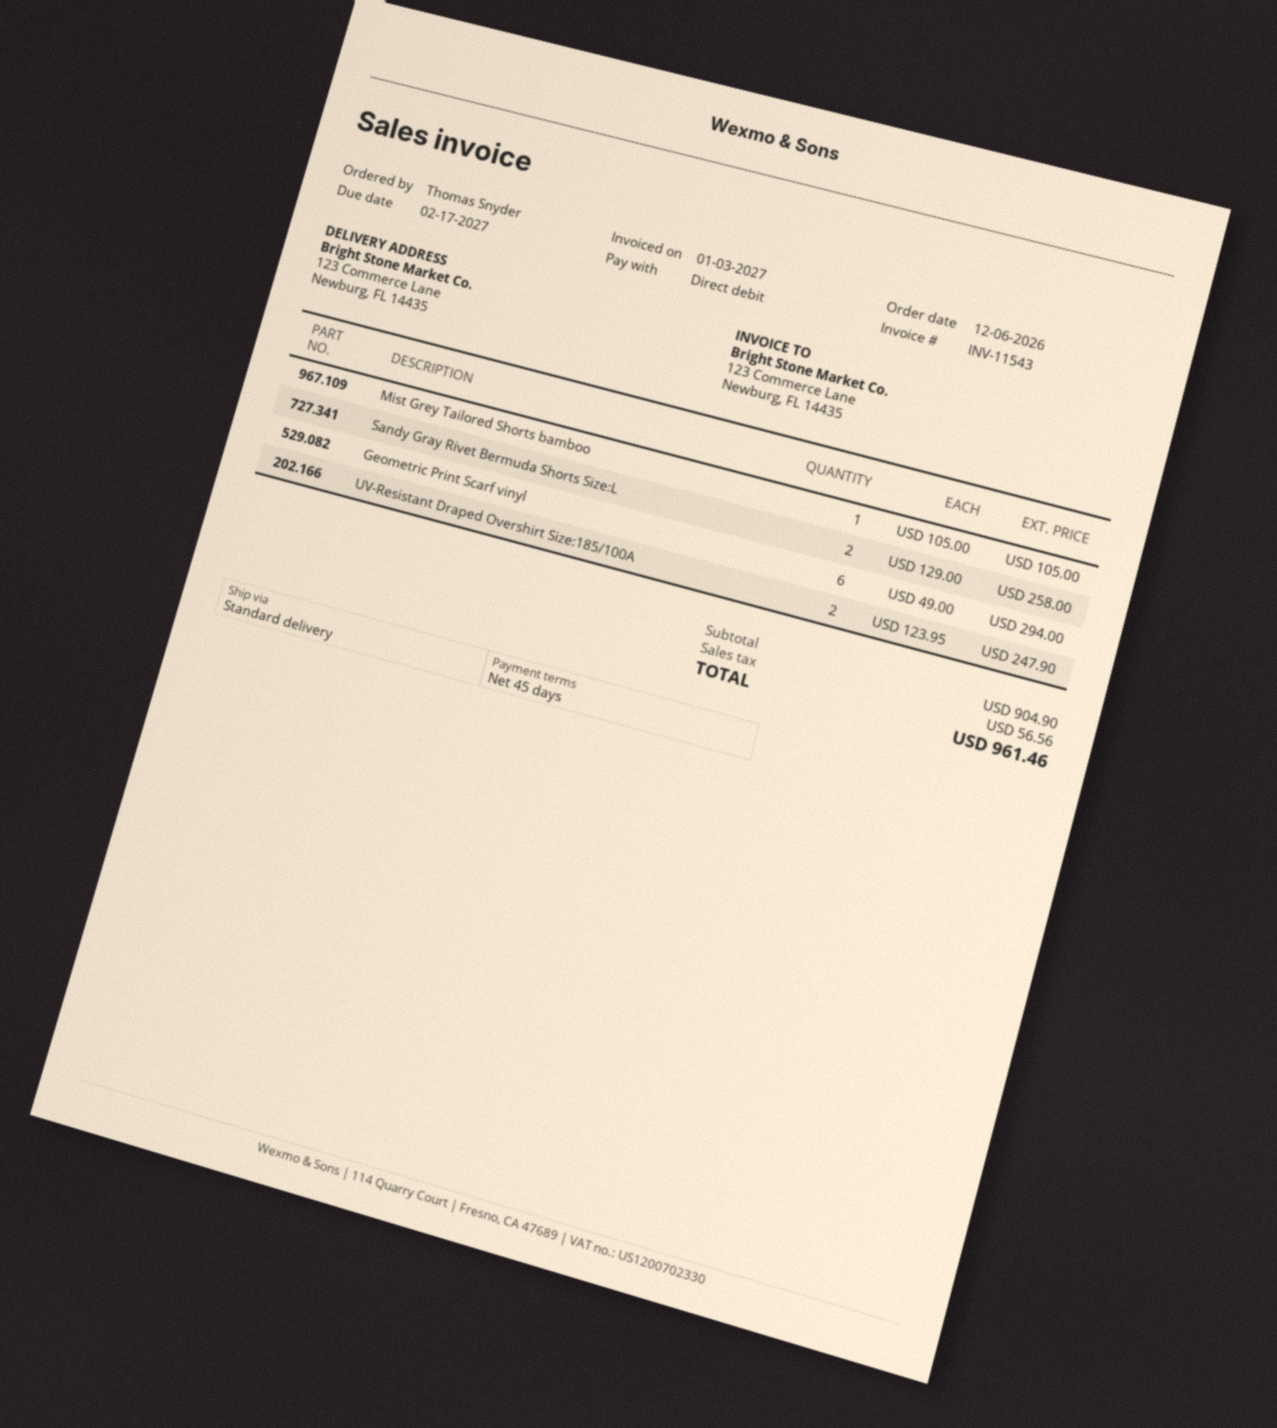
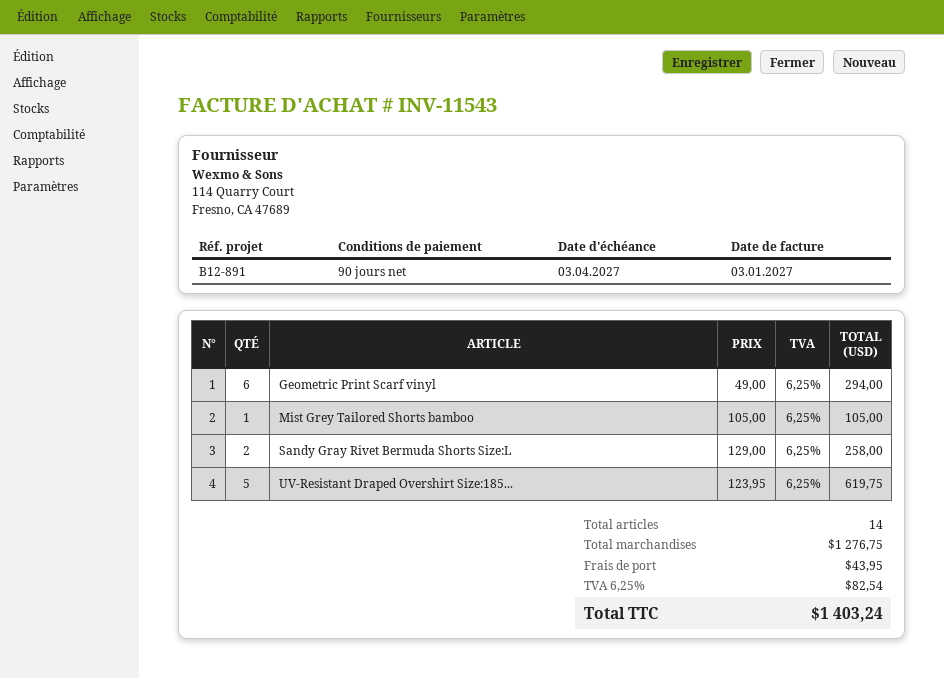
payment terms: 45 days -> 90 days
due date: 2027-02-17 -> 2027-04-03
UV-Resistant Draped Overshirt Size:185/100A: 2 x 123.95 = 247.90 -> 5 x 123.95 = 619.75
subtotal: 904.90 -> 1276.75
shipping: none -> 43.95
tax: 56.56 -> 82.54
total: 961.46 -> 1403.24

